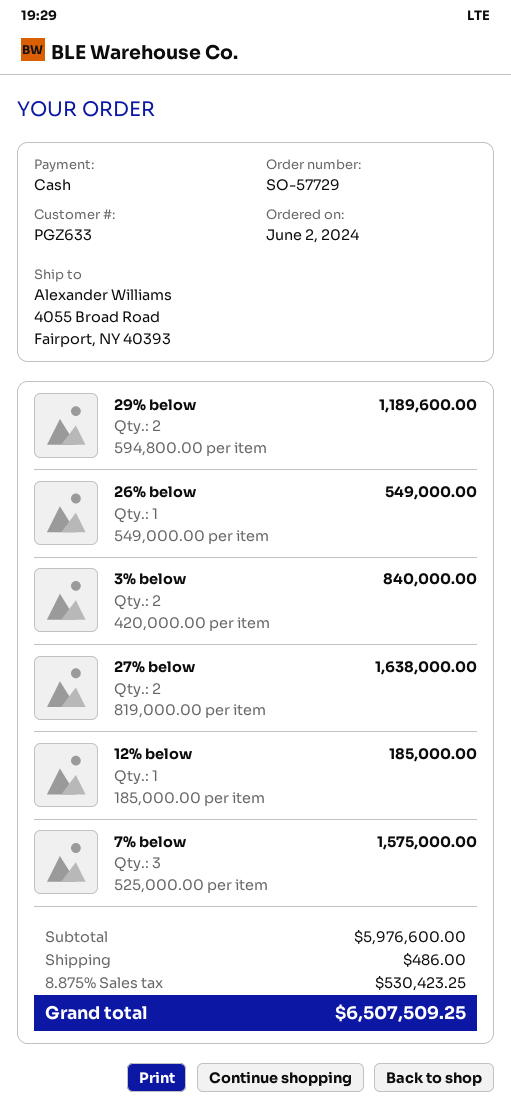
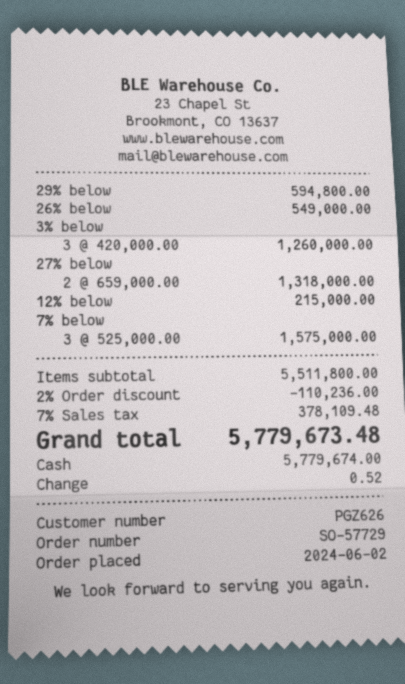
customer number: PGZ633 -> PGZ626
29% below: 2 x 594800.00 = 1189600.00 -> 1 x 594800.00 = 594800.00
3% below: 2 x 420000.00 = 840000.00 -> 3 x 420000.00 = 1260000.00
27% below: 2 x 819000.00 = 1638000.00 -> 2 x 659000.00 = 1318000.00
12% below: 1 x 185000.00 = 185000.00 -> 1 x 215000.00 = 215000.00
subtotal: 5976600.00 -> 5511800.00
discount: none -> 2% = 110236.00
shipping: 486.00 -> none
tax: 8.875% = 530423.25 -> 7% = 378109.48
total: 6507509.25 -> 5779673.48

